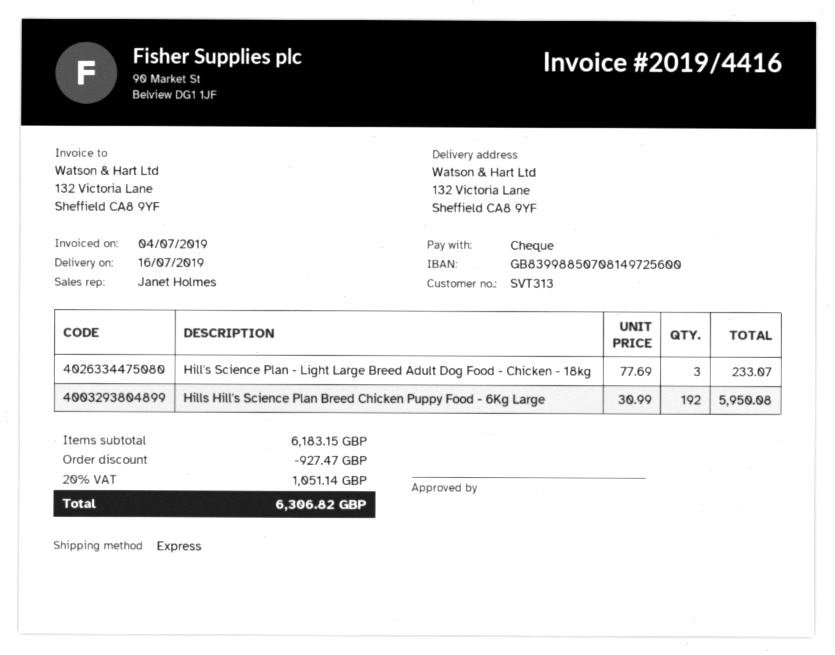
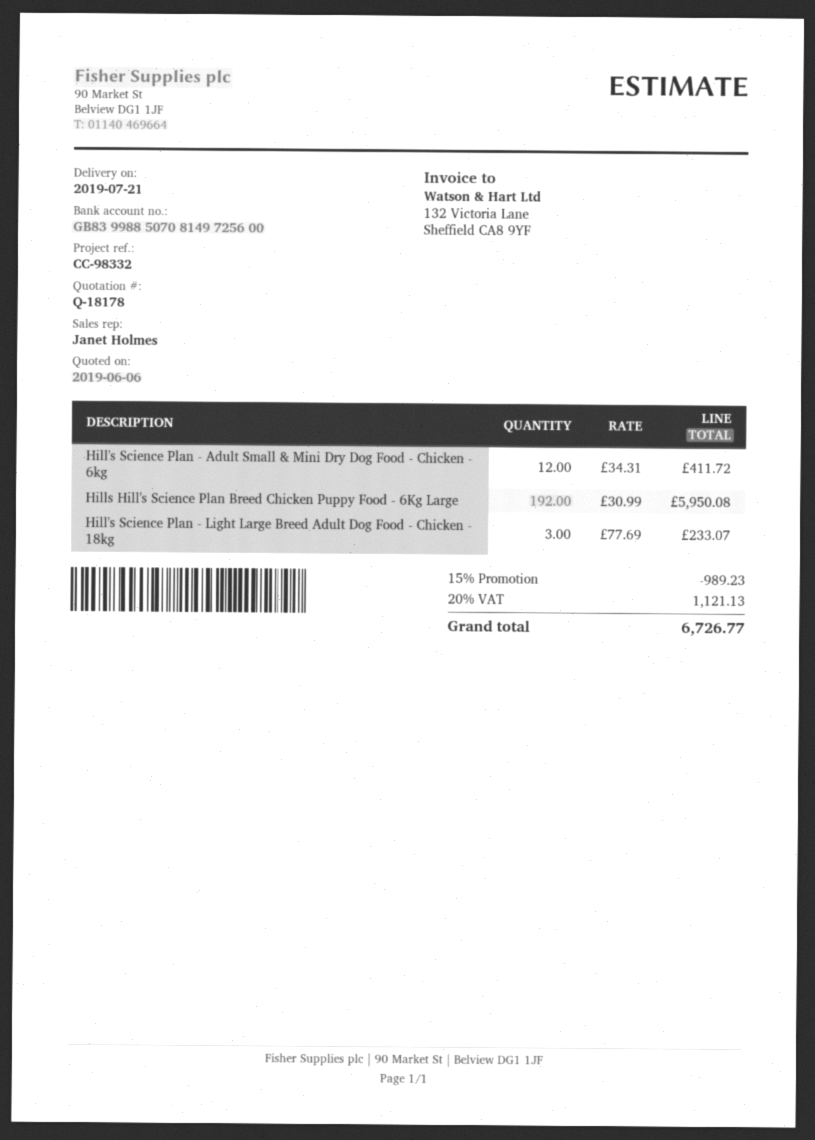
delivery date: 2019-07-16 -> 2019-07-21
Hill's Science Plan - Adult Small & Mini Dry Dog Food - Chicken - 6kg: none -> 12 x 34.31 = 411.72
discount: 927.47 -> 989.23
tax: 20% = 1051.14 -> 20% = 1121.13
total: 6306.82 -> 6726.77

